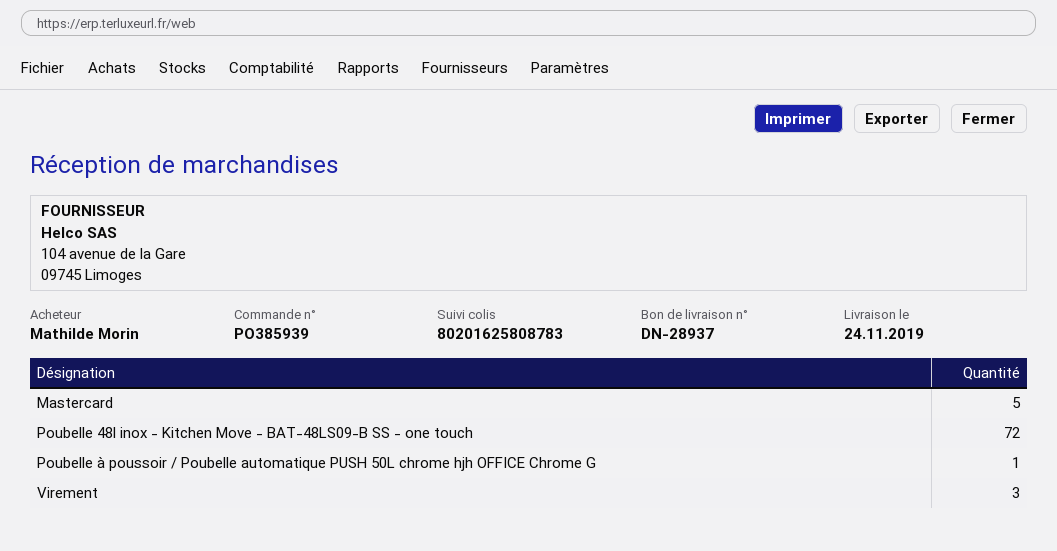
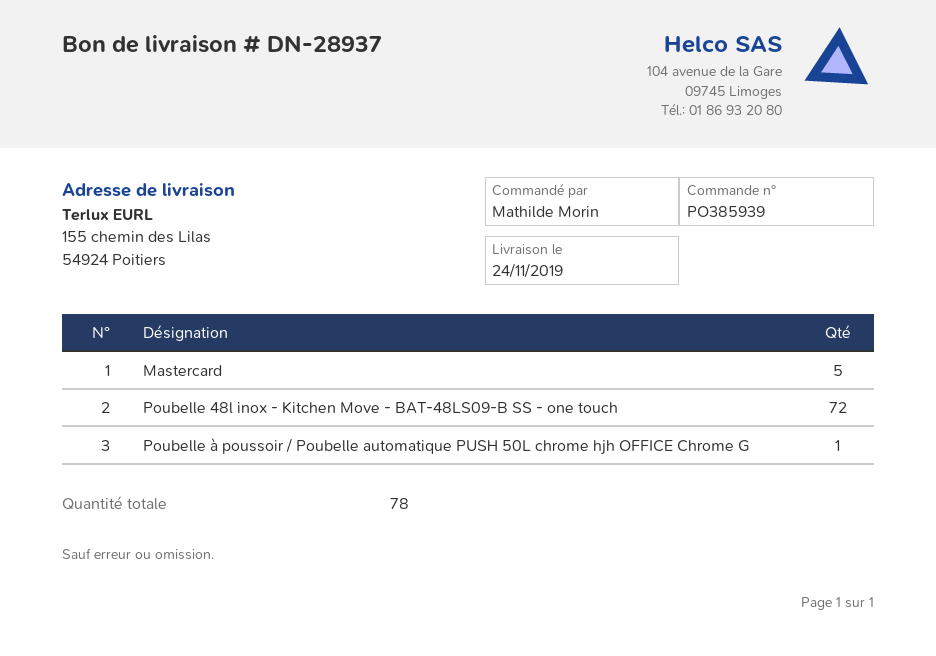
Virement: 3 -> none

